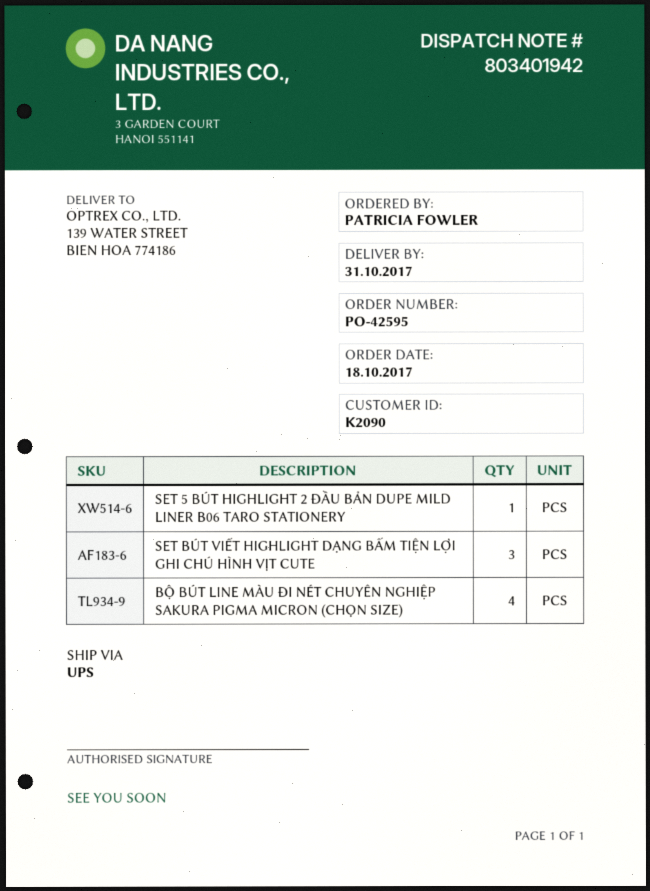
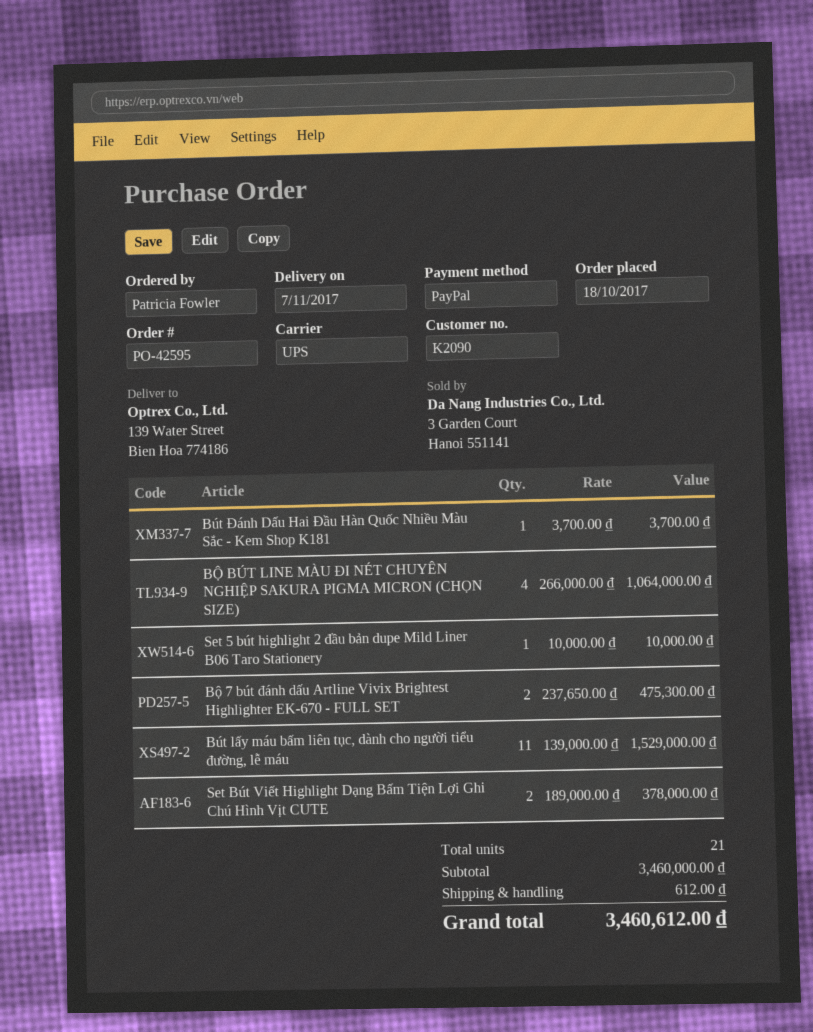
delivery date: 2017-10-31 -> 2017-11-07
SET BÚT VIẾT HIGHLIGHT DẠNG BẤM TIỆN LỢI GHI CHÚ HÌNH VỊT CUTE: 3 -> 2
Bút Đánh Dấu Hai Đầu Hàn Quốc Nhiều Màu Sắc - Kem Shop K181: none -> 1
Bộ 7 bút đánh dấu Artline Vivix Brightest Highlighter EK-670 - FULL SET: none -> 2
Bút lấy máu bấm liên tục, dành cho người tiểu đường, lễ máu: none -> 11

